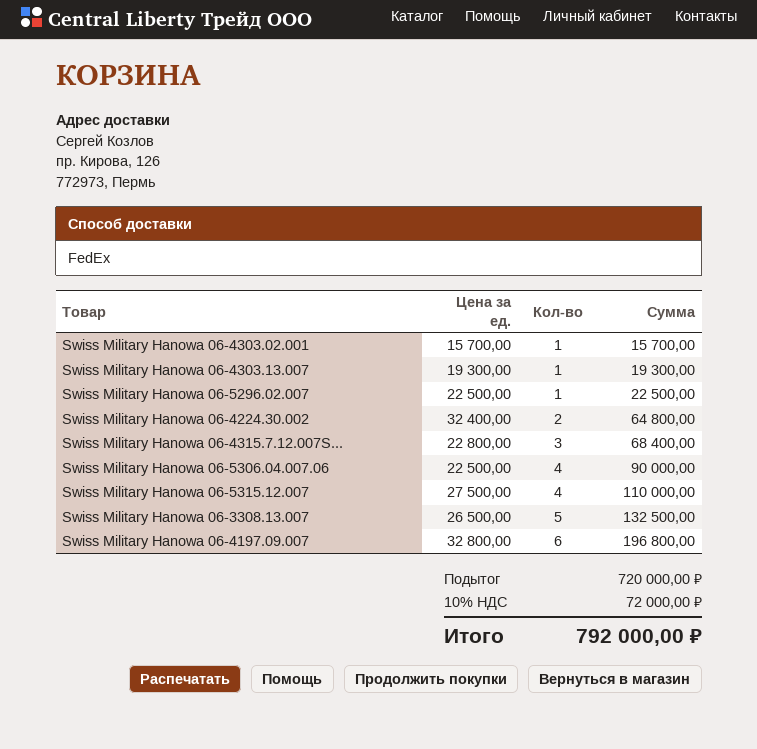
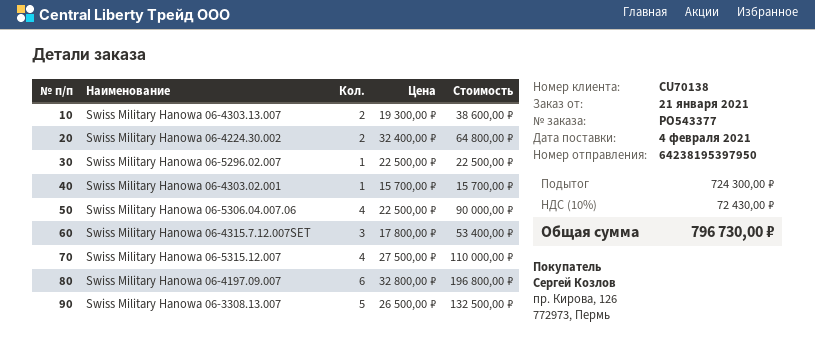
Swiss Military Hanowa 06-4303.13.007: 1 x 19300.00 = 19300.00 -> 2 x 19300.00 = 38600.00
Swiss Military Hanowa 06-4315.7.12.007S...: 3 x 22800.00 = 68400.00 -> 3 x 17800.00 = 53400.00
subtotal: 720000.00 -> 724300.00
tax: 10% = 72000.00 -> 10% = 72430.00
total: 792000.00 -> 796730.00

